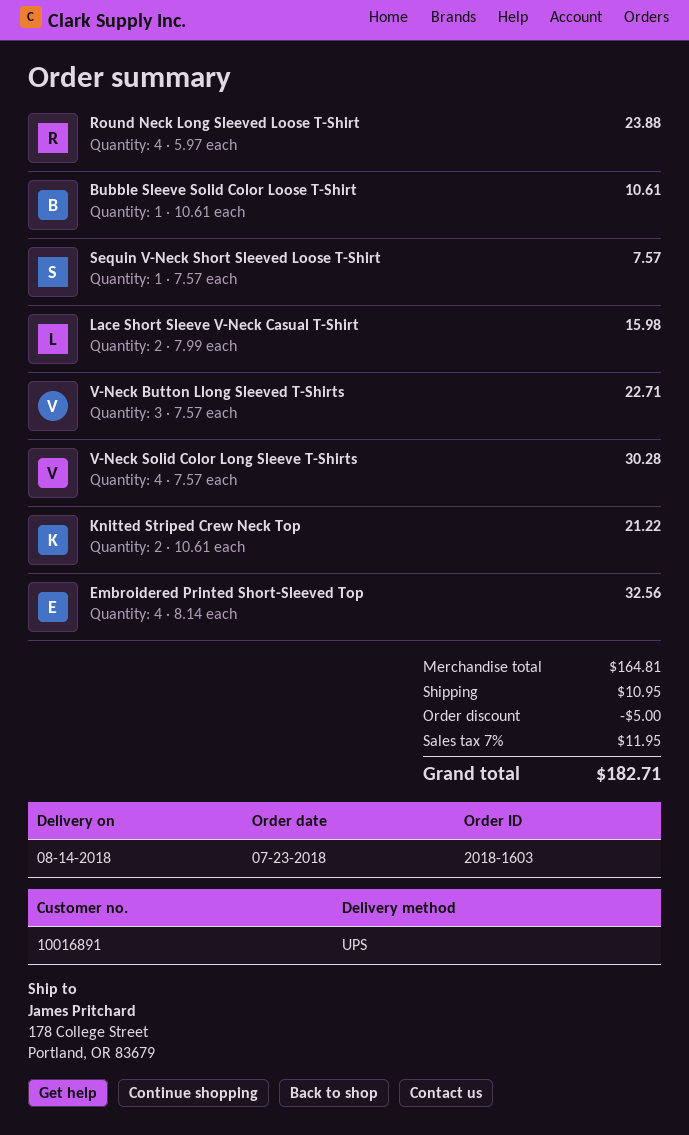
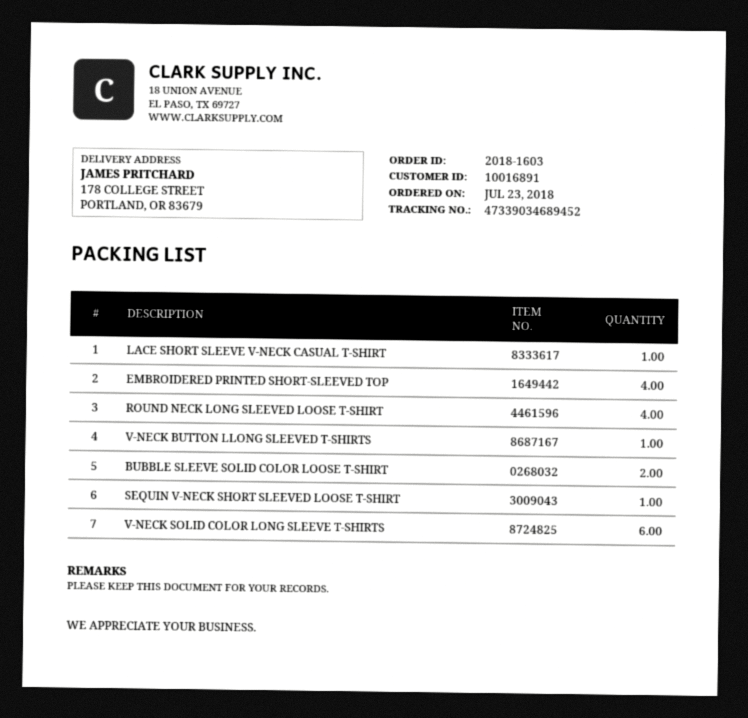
Bubble Sleeve Solid Color Loose T-Shirt: 1 -> 2
Lace Short Sleeve V-Neck Casual T-Shirt: 2 -> 1
V-Neck Button Llong Sleeved T-Shirts: 3 -> 1
V-Neck Solid Color Long Sleeve T-Shirts: 4 -> 6
Knitted Striped Crew Neck Top: 2 -> none

